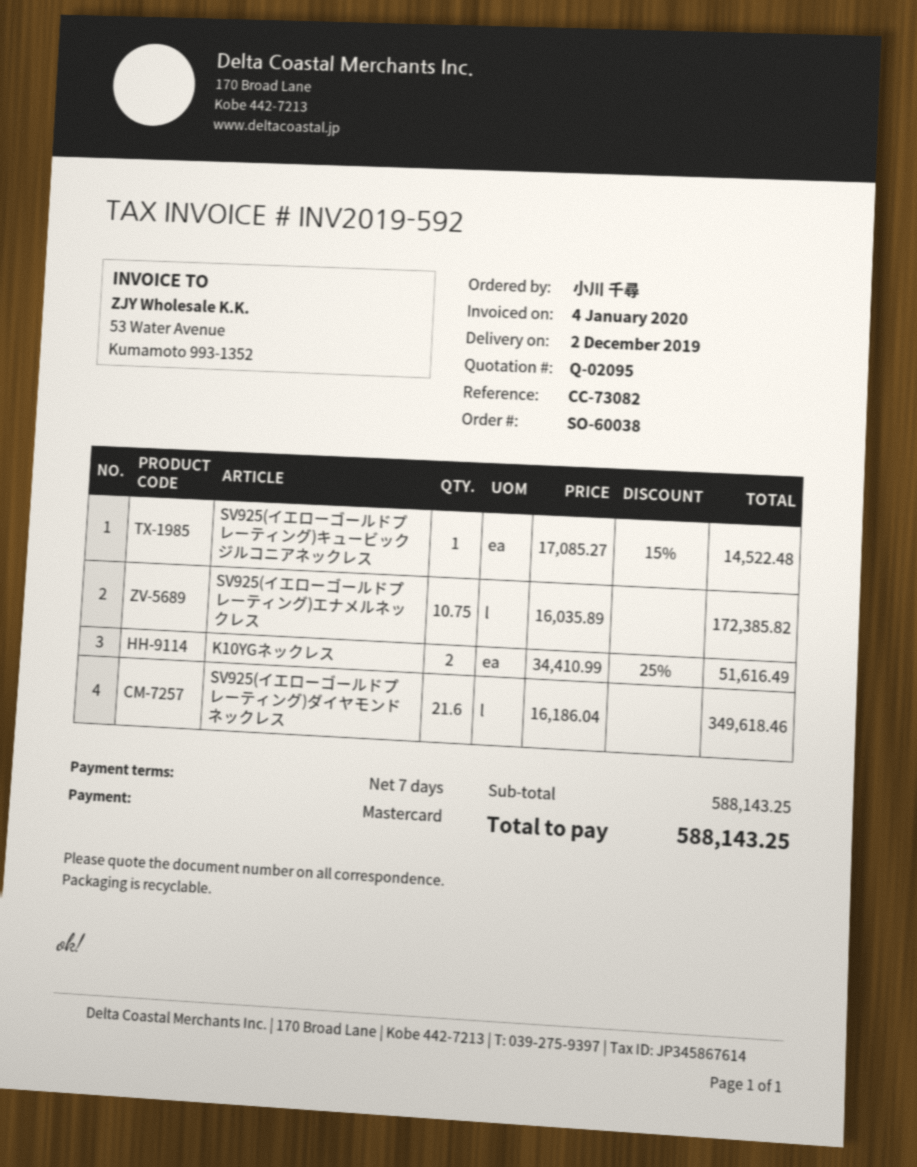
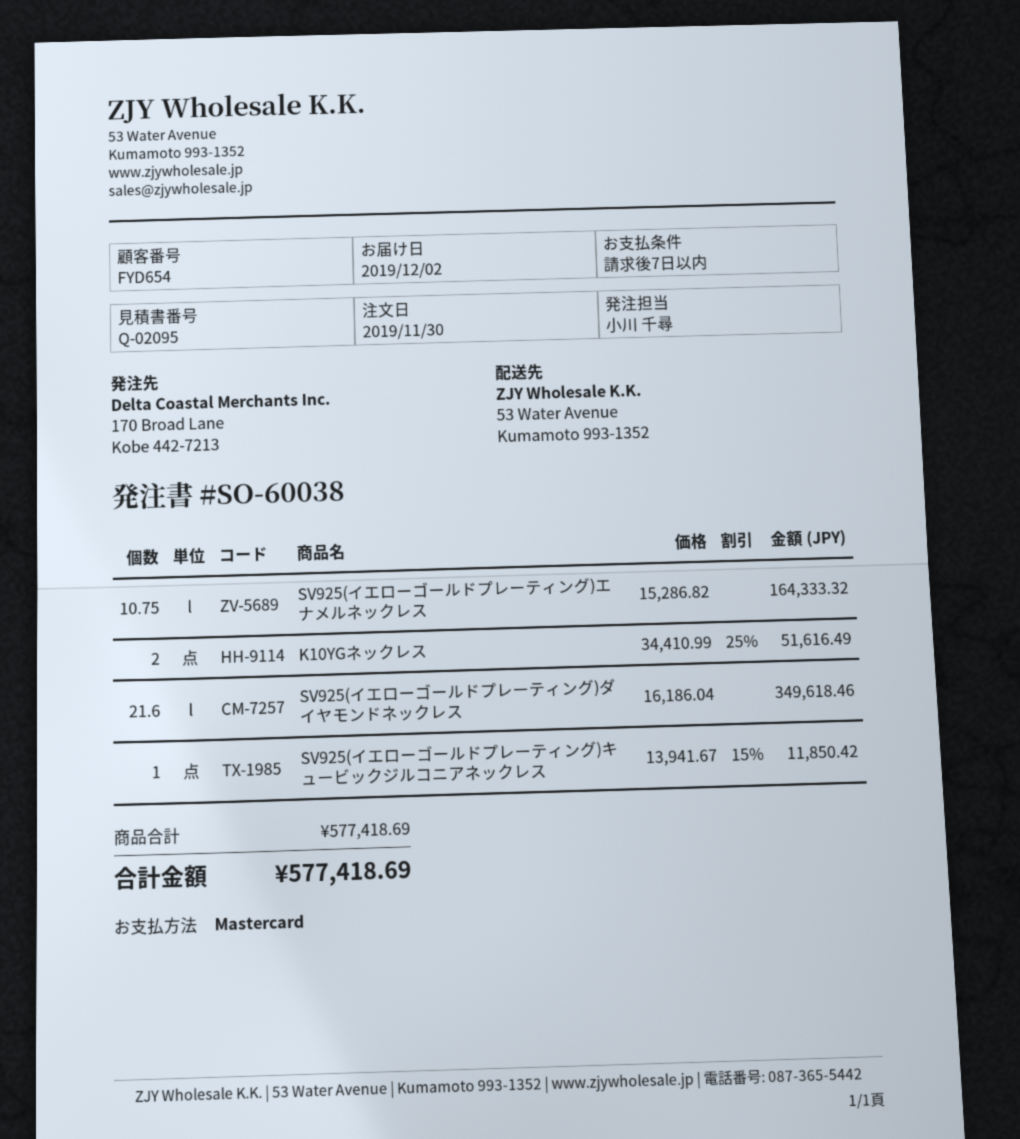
SV925(イエローゴールドプレーティング)キュービックジルコニアネックレス: 1 x 17085.27 - 15% = 14522.48 -> 1 x 13941.67 - 15% = 11850.42
SV925(イエローゴールドプレーティング)エナメルネックレス: 10.75 x 16035.89 = 172385.82 -> 10.75 x 15286.82 = 164333.32
subtotal: 588143.25 -> 577418.69
total: 588143.25 -> 577418.69

